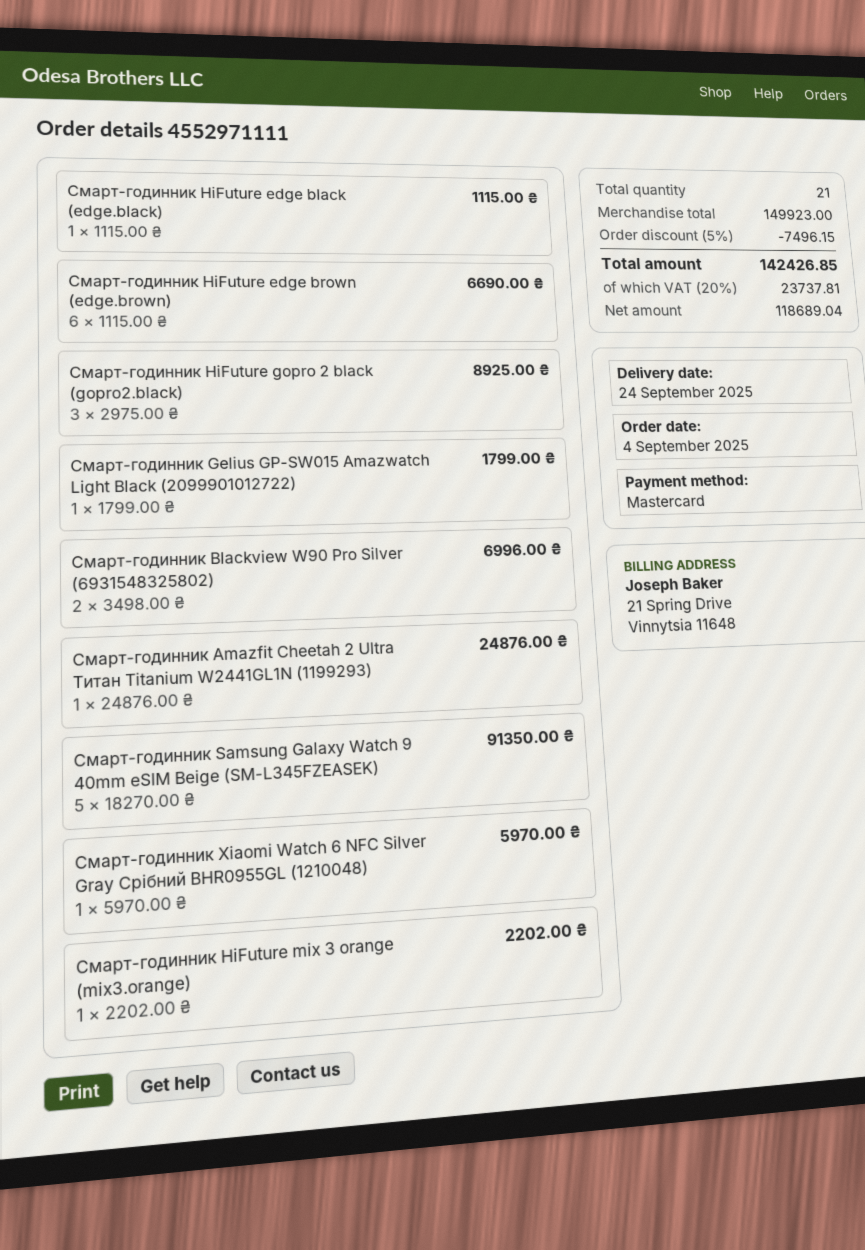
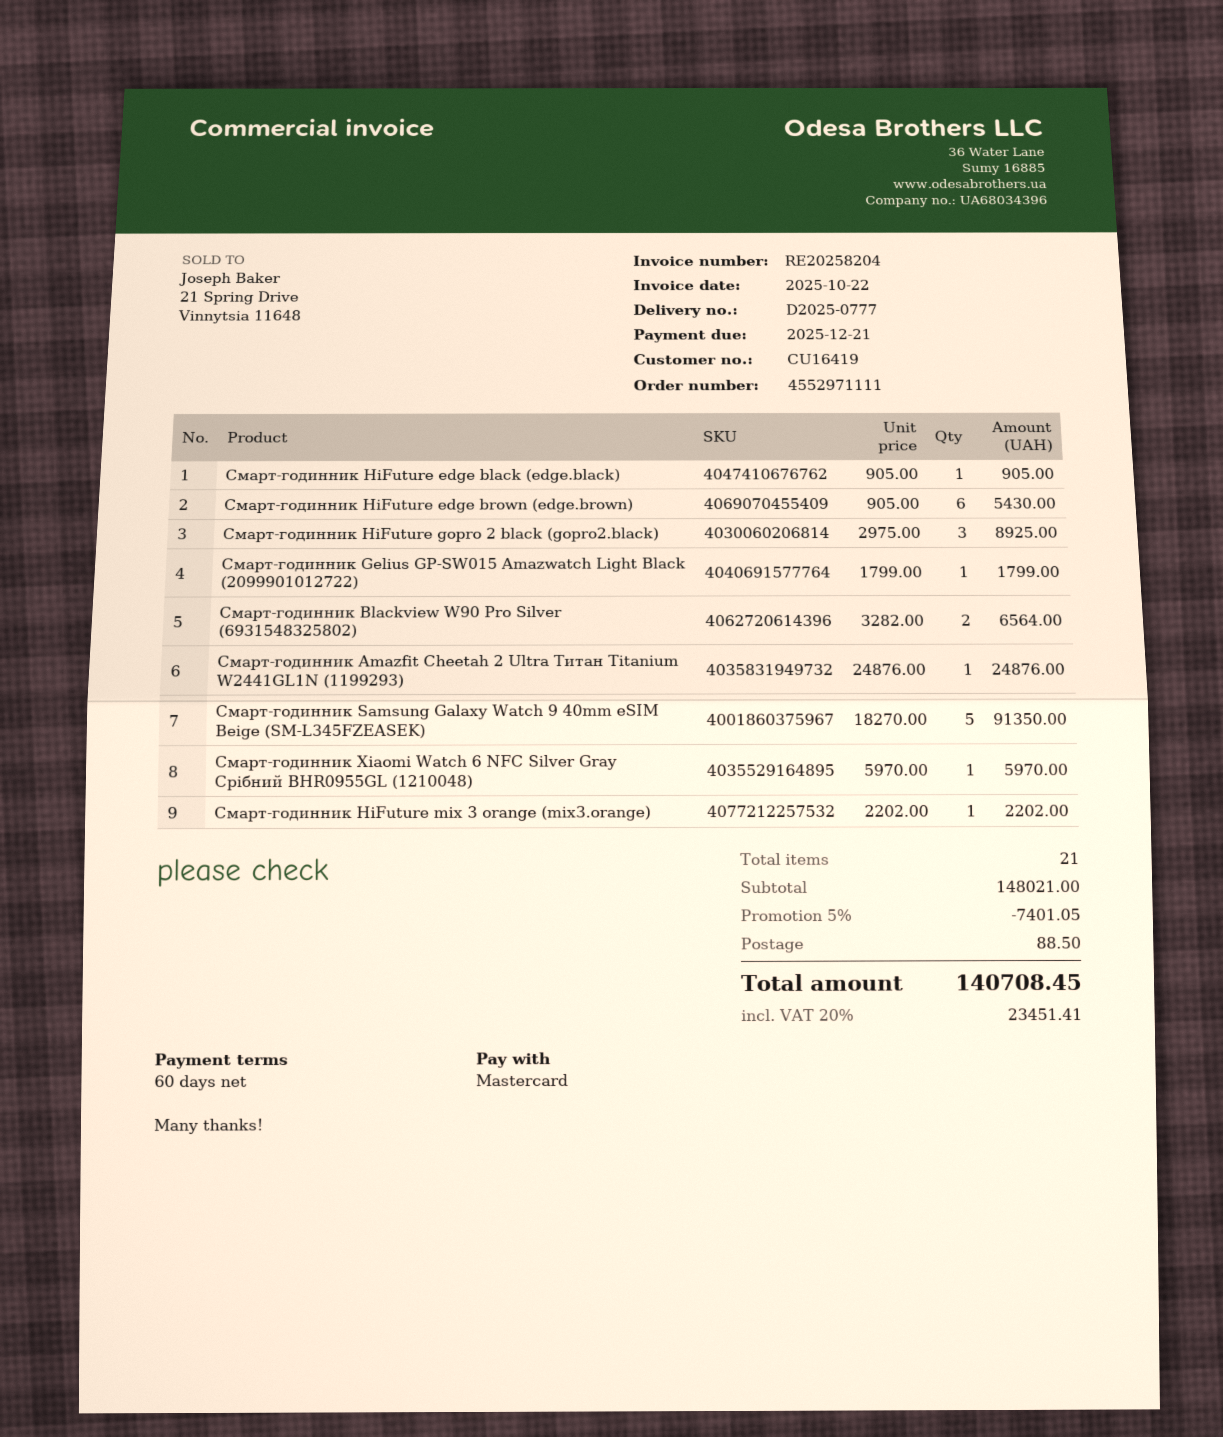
Смарт-годинник HiFuture edge black (edge.black): 1 x 1115.00 = 1115.00 -> 1 x 905.00 = 905.00
Смарт-годинник HiFuture edge brown (edge.brown): 6 x 1115.00 = 6690.00 -> 6 x 905.00 = 5430.00
Смарт-годинник Blackview W90 Pro Silver (6931548325802): 2 x 3498.00 = 6996.00 -> 2 x 3282.00 = 6564.00
subtotal: 149923.00 -> 148021.00
discount: 5% = 7496.15 -> 5% = 7401.05
shipping: none -> 88.50
tax: 20% = 23737.81 -> 20% = 23451.41
total: 142426.85 -> 140708.45

